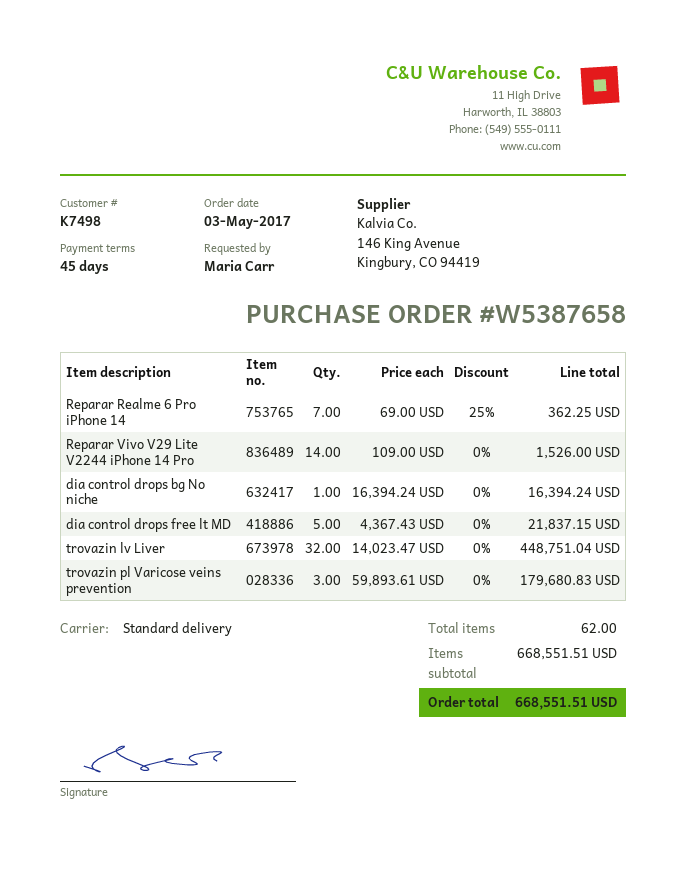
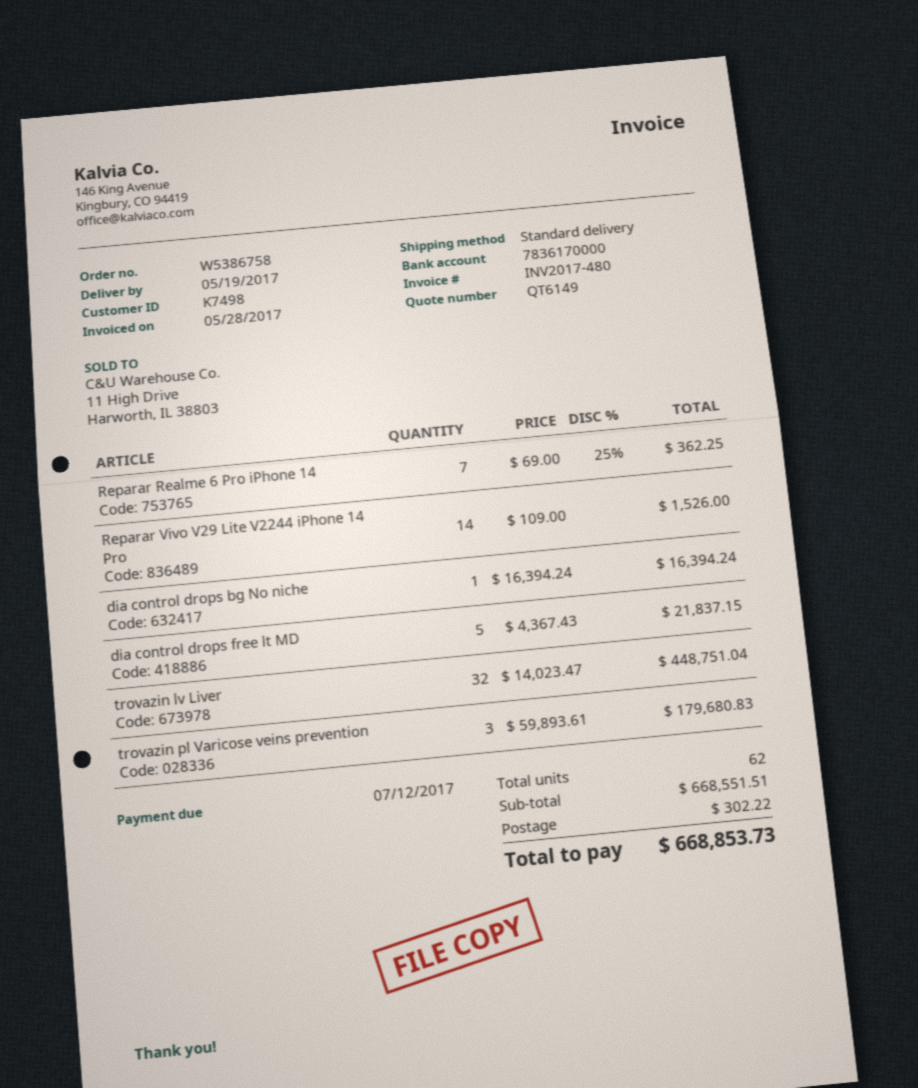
order number: W5387658 -> W5386758
shipping: none -> 302.22
total: 668551.51 -> 668853.73

